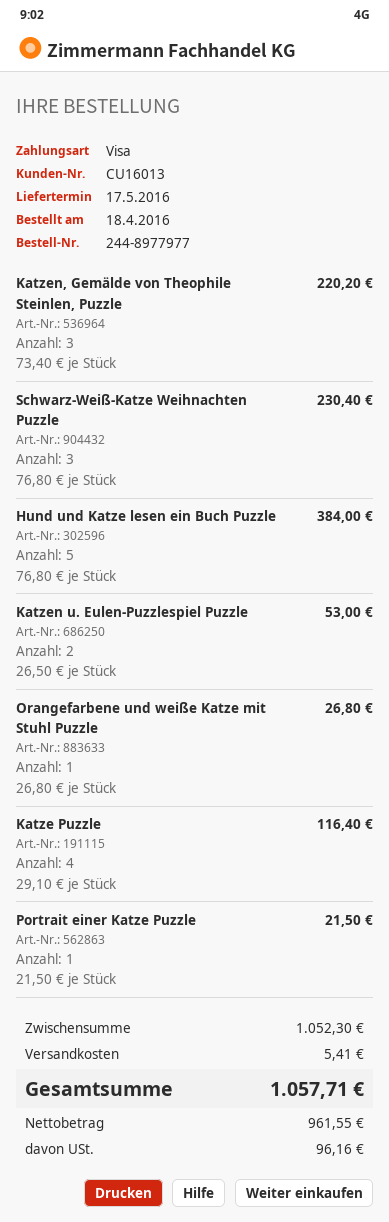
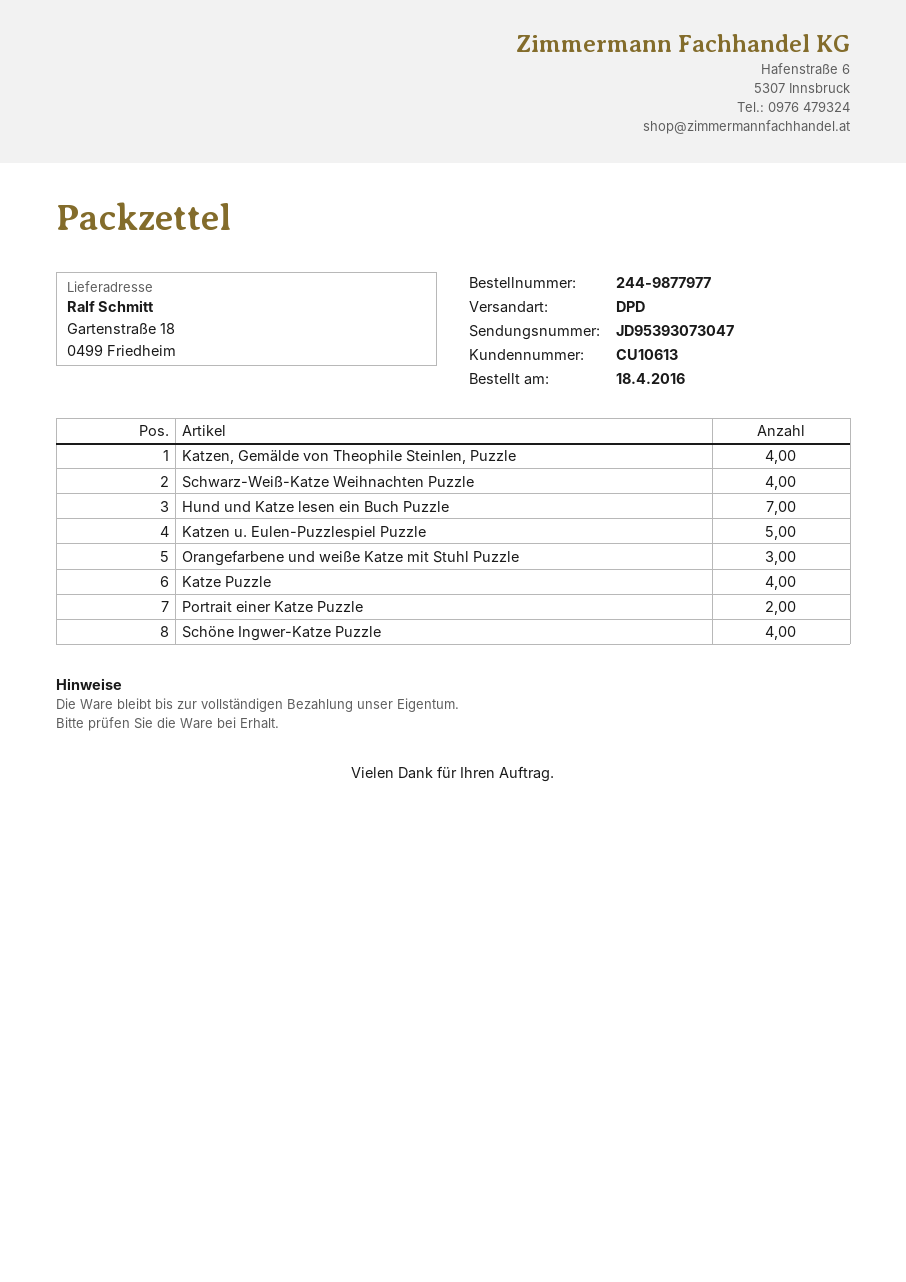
order number: 244-8977977 -> 244-9877977
customer number: CU16013 -> CU10613
Katzen, Gemälde von Theophile Steinlen, Puzzle: 3 -> 4
Schwarz-Weiß-Katze Weihnachten Puzzle: 3 -> 4
Hund und Katze lesen ein Buch Puzzle: 5 -> 7
Katzen u. Eulen-Puzzlespiel Puzzle: 2 -> 5
Orangefarbene und weiße Katze mit Stuhl Puzzle: 1 -> 3
Portrait einer Katze Puzzle: 1 -> 2
Schöne Ingwer-Katze Puzzle: none -> 4

